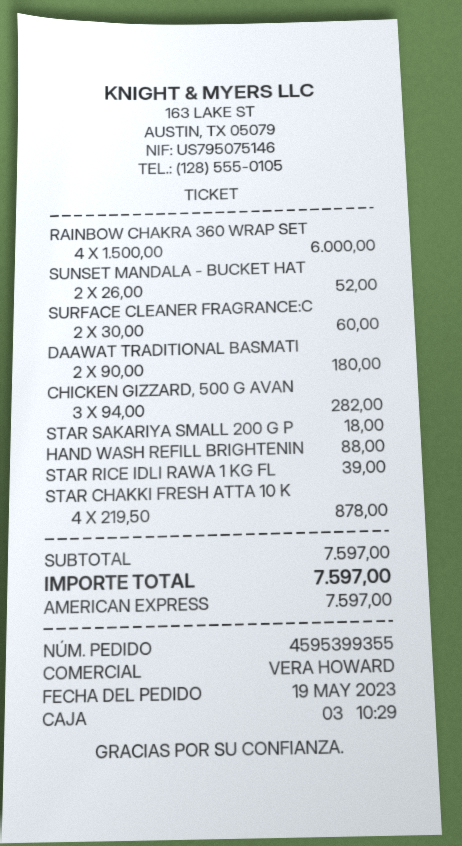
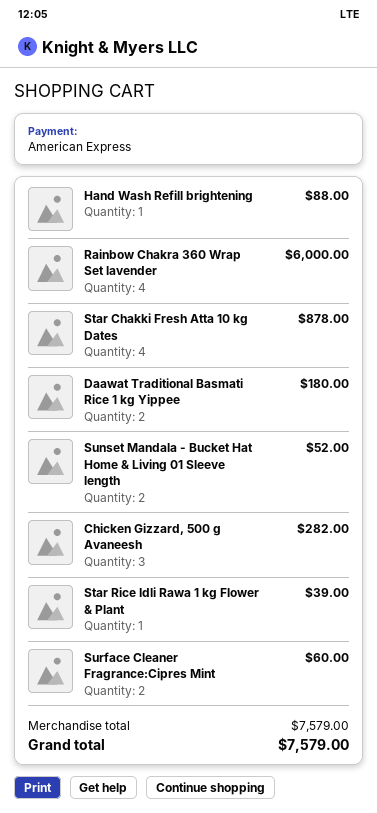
STAR SAKARIYA SMALL 200 G P: 1 for 18.00 -> none
subtotal: 7597.00 -> 7579.00
total: 7597.00 -> 7579.00

